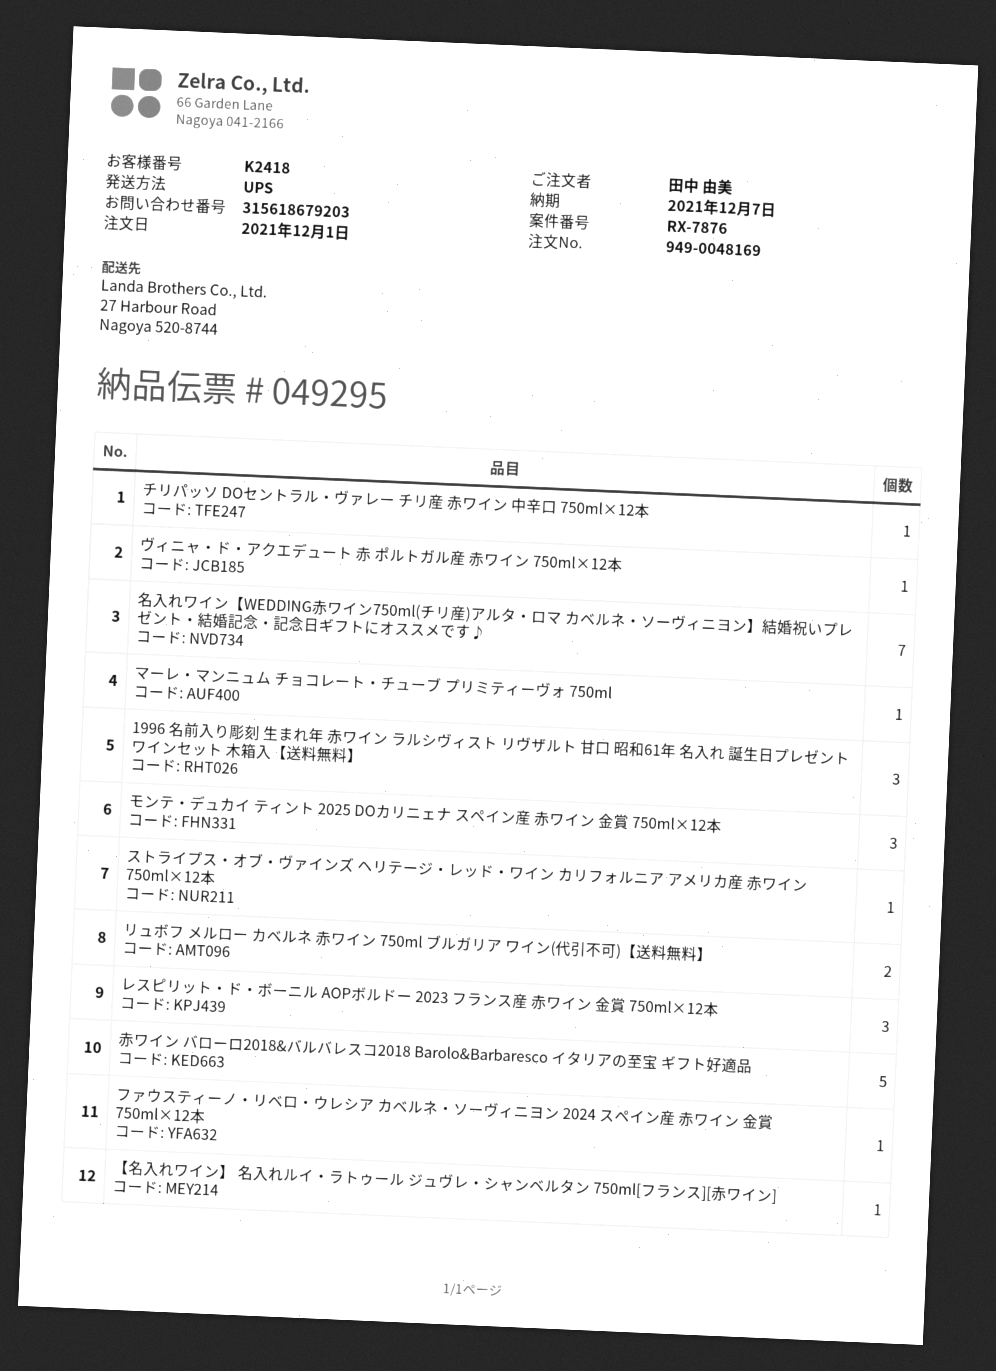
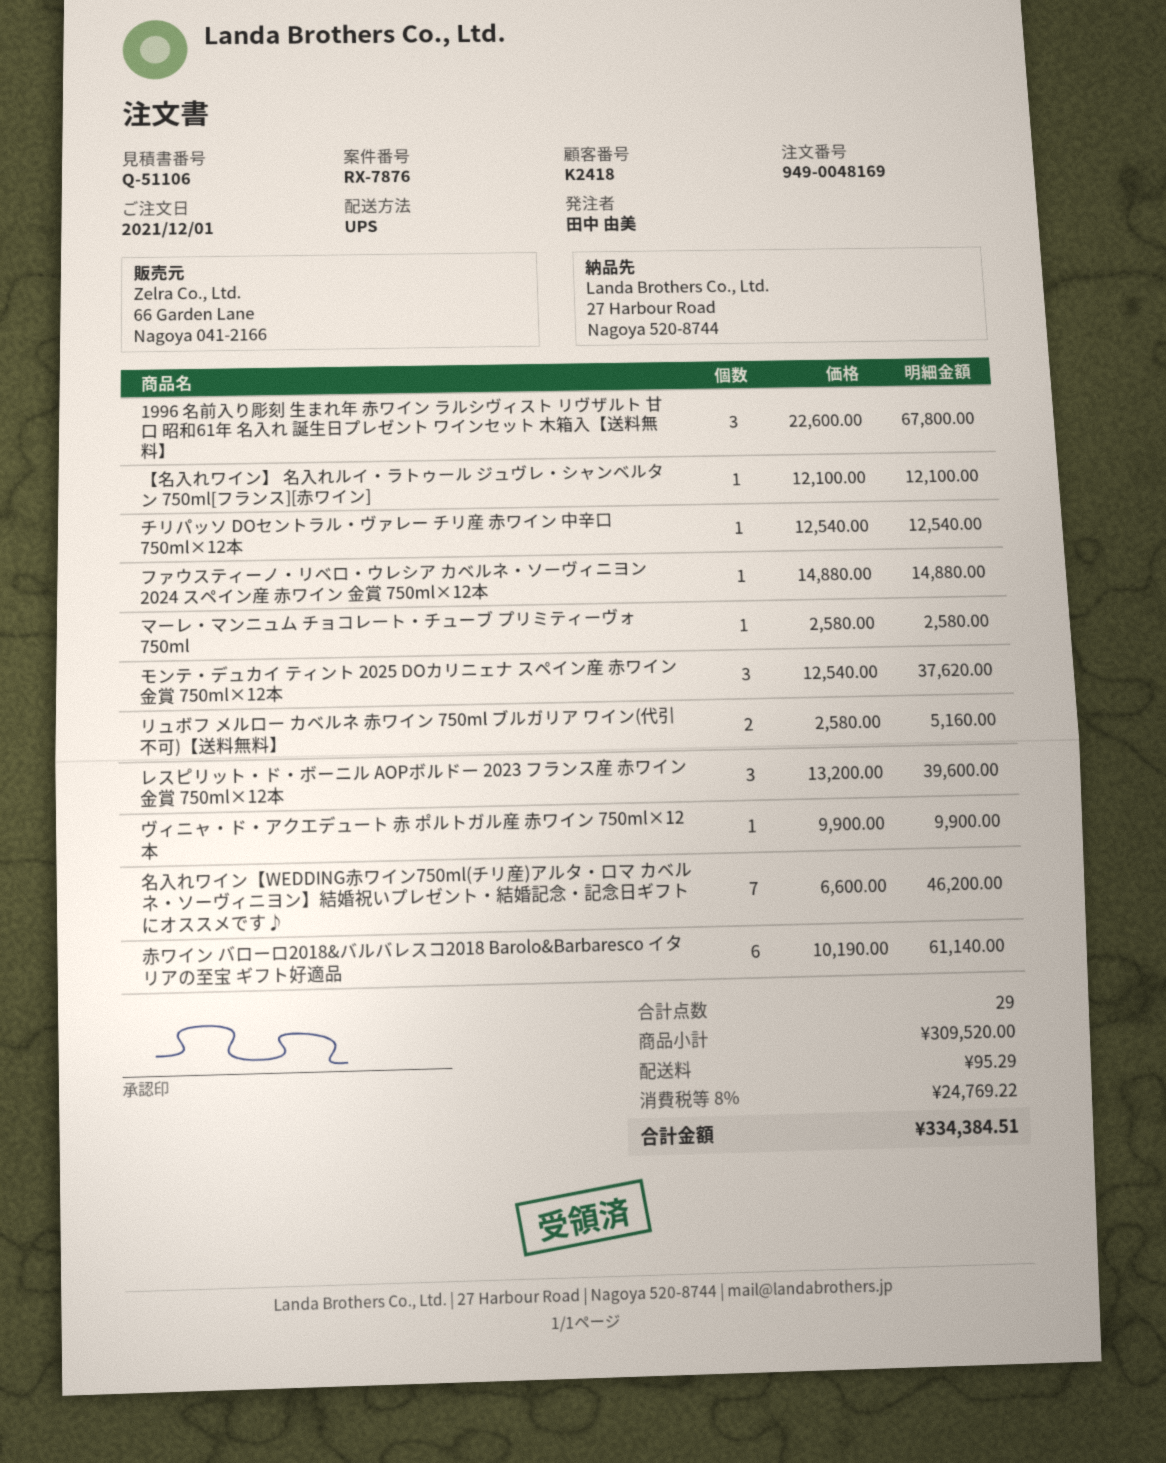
ストライプス・オブ・ヴァインズ ヘリテージ・レッド・ワイン カリフォルニア アメリカ産 赤ワイン 750ml×12本: 1 -> none
赤ワイン バローロ2018&バルバレスコ2018 Barolo&Barbaresco イタリアの至宝 ギフト好適品: 5 -> 6

